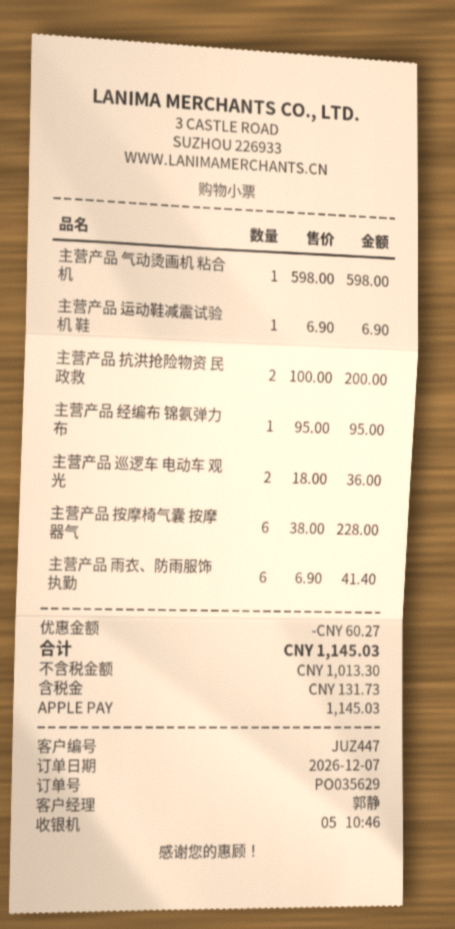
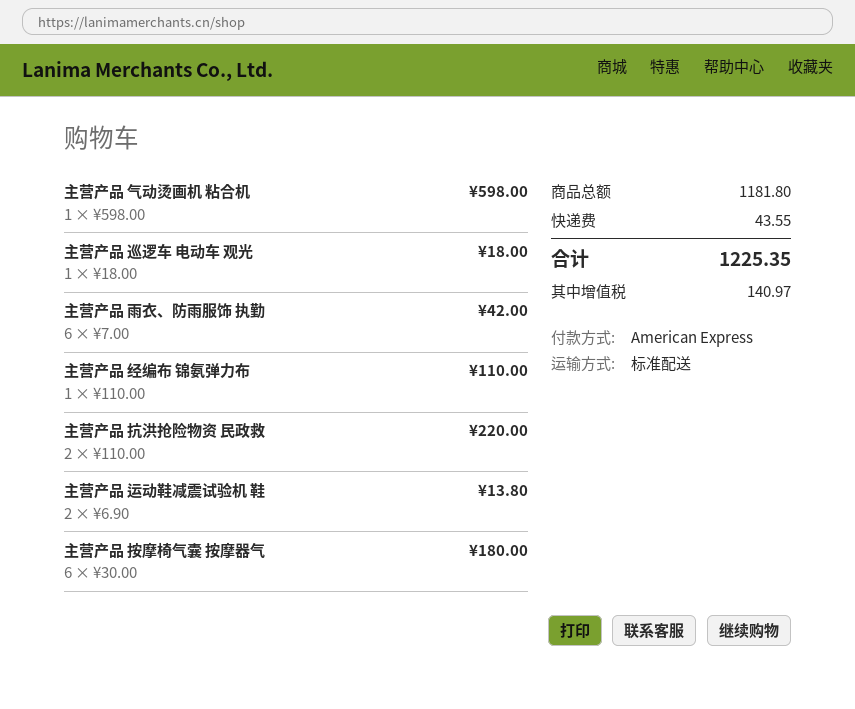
payment method: Apple Pay -> American Express
主营产品 运动鞋减震试验机 鞋: 1 x 6.90 = 6.90 -> 2 x 6.90 = 13.80
主营产品 抗洪抢险物资 民政救: 2 x 100.00 = 200.00 -> 2 x 110.00 = 220.00
主营产品 经编布 锦氨弹力布: 1 x 95.00 = 95.00 -> 1 x 110.00 = 110.00
主营产品 巡逻车 电动车 观光: 2 x 18.00 = 36.00 -> 1 x 18.00 = 18.00
主营产品 按摩椅气囊 按摩器气: 6 x 38.00 = 228.00 -> 6 x 30.00 = 180.00
主营产品 雨衣、防雨服饰 执勤: 6 x 6.90 = 41.40 -> 6 x 7.00 = 42.00
discount: 60.27 -> none
shipping: none -> 43.55
tax: 131.73 -> 140.97
total: 1145.03 -> 1225.35

